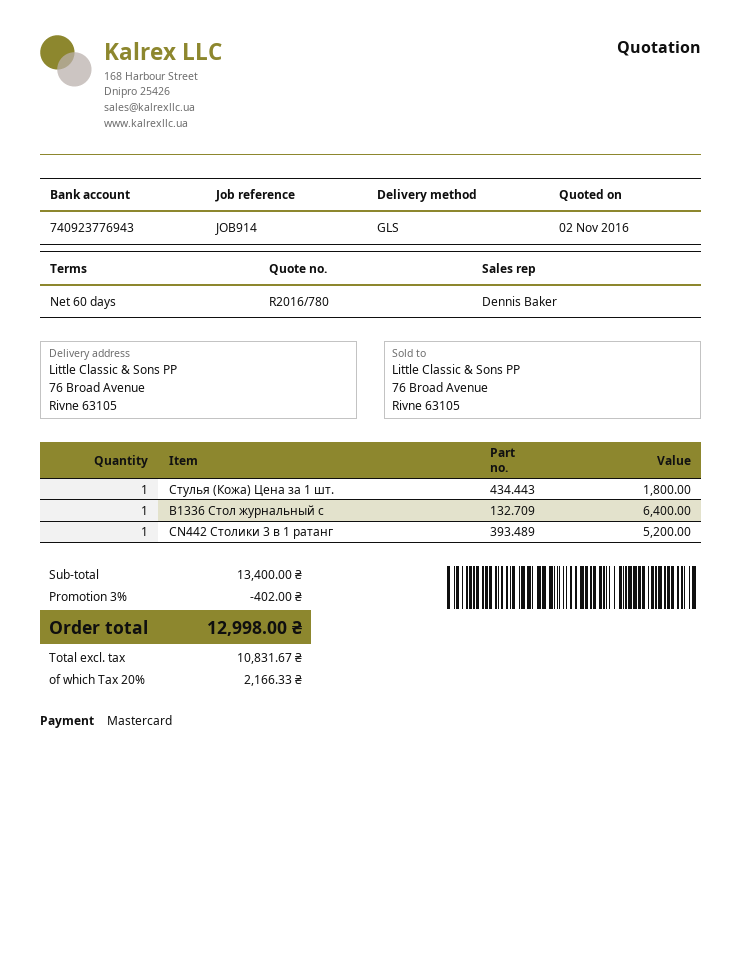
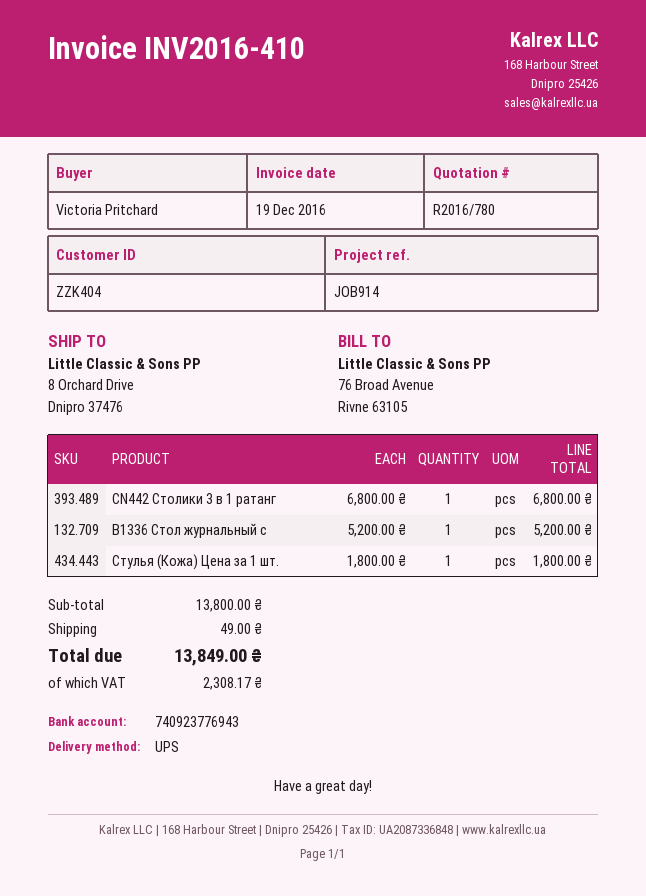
shipping method: GLS -> UPS
ship to: 76 Broad Avenue, Rivne 63105 -> 8 Orchard Drive, Dnipro 37476
В1336 Стол журнальный с: 1 for 6400.00 -> 1 for 5200.00
CN442 Столики 3 в 1 ратанг: 1 for 5200.00 -> 1 for 6800.00
subtotal: 13400.00 -> 13800.00
discount: 3% = 402.00 -> none
shipping: none -> 49.00
tax: 2166.33 -> 2308.17
total: 12998.00 -> 13849.00

